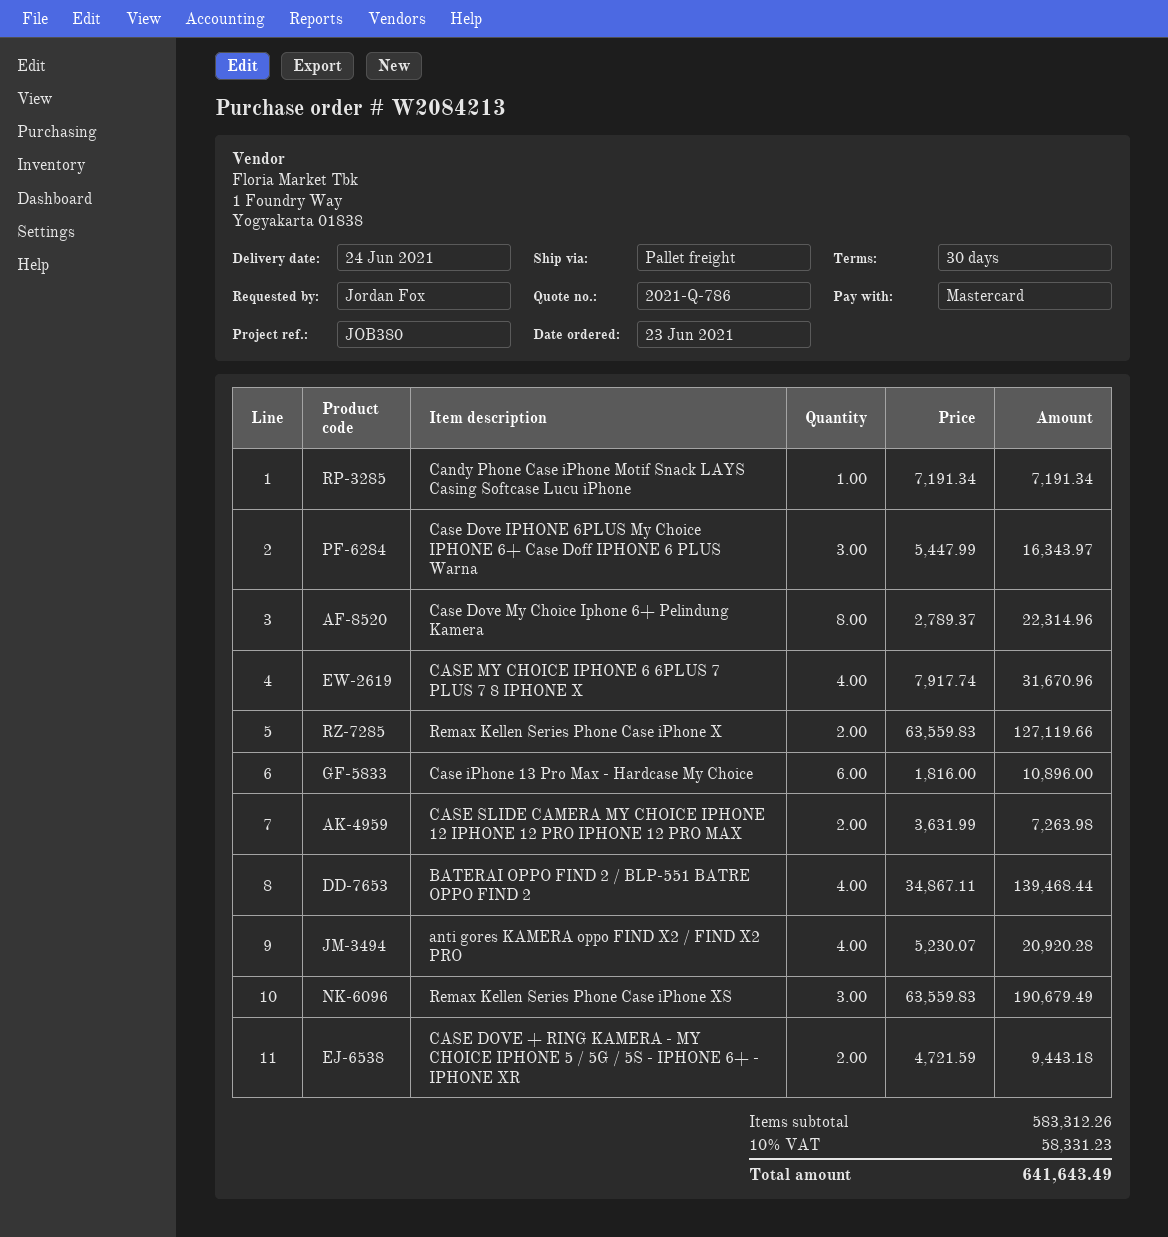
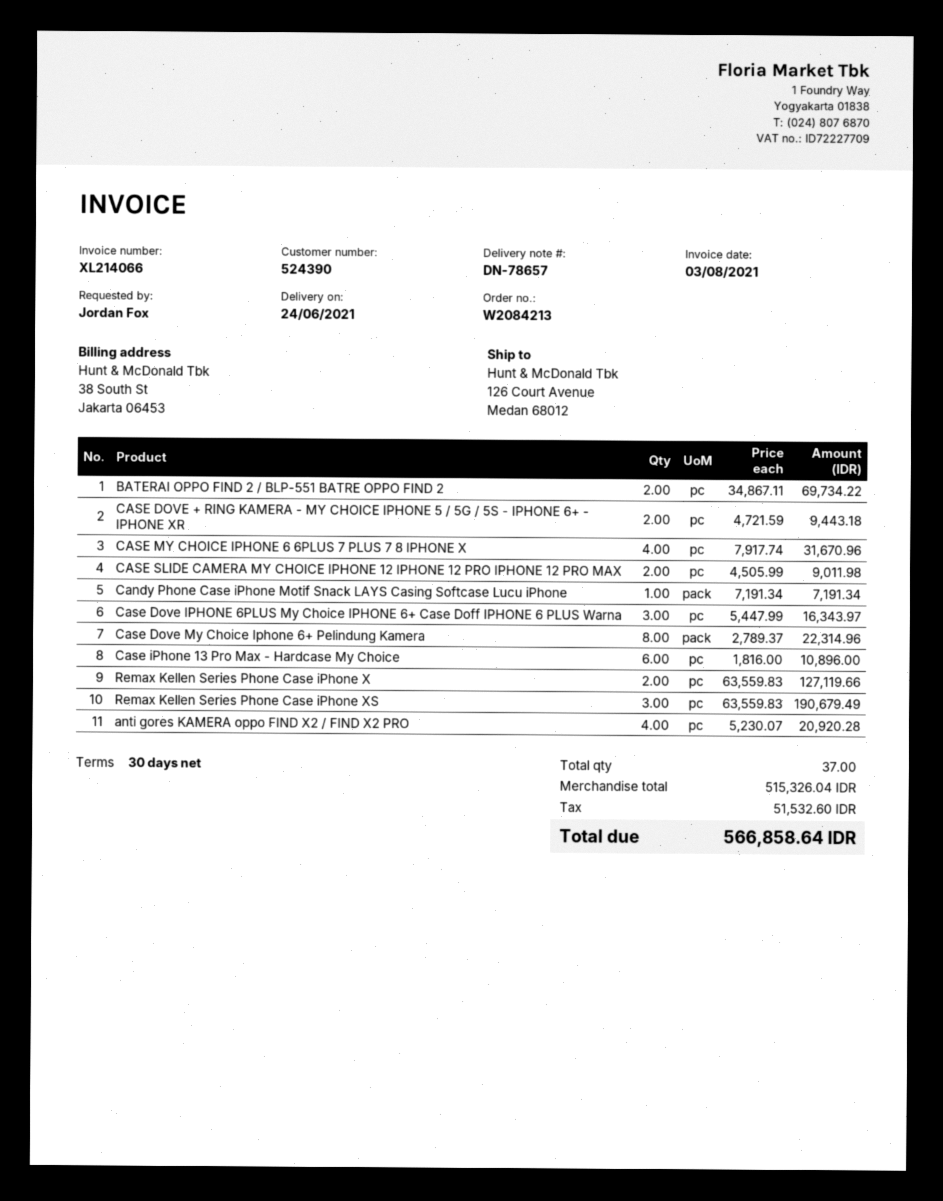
CASE SLIDE CAMERA MY CHOICE IPHONE 12 IPHONE 12 PRO IPHONE 12 PRO MAX: 2 x 3631.99 = 7263.98 -> 2 x 4505.99 = 9011.98
BATERAI OPPO FIND 2 / BLP-551 BATRE OPPO FIND 2: 4 x 34867.11 = 139468.44 -> 2 x 34867.11 = 69734.22
subtotal: 583312.26 -> 515326.04
tax: 58331.23 -> 51532.60
total: 641643.49 -> 566858.64

